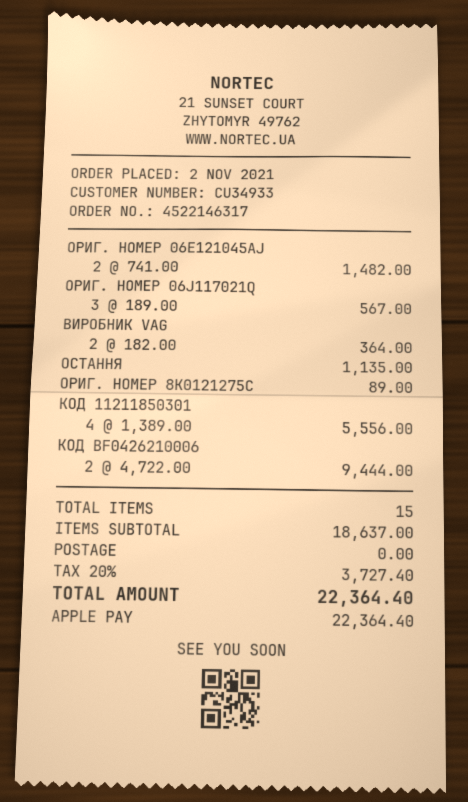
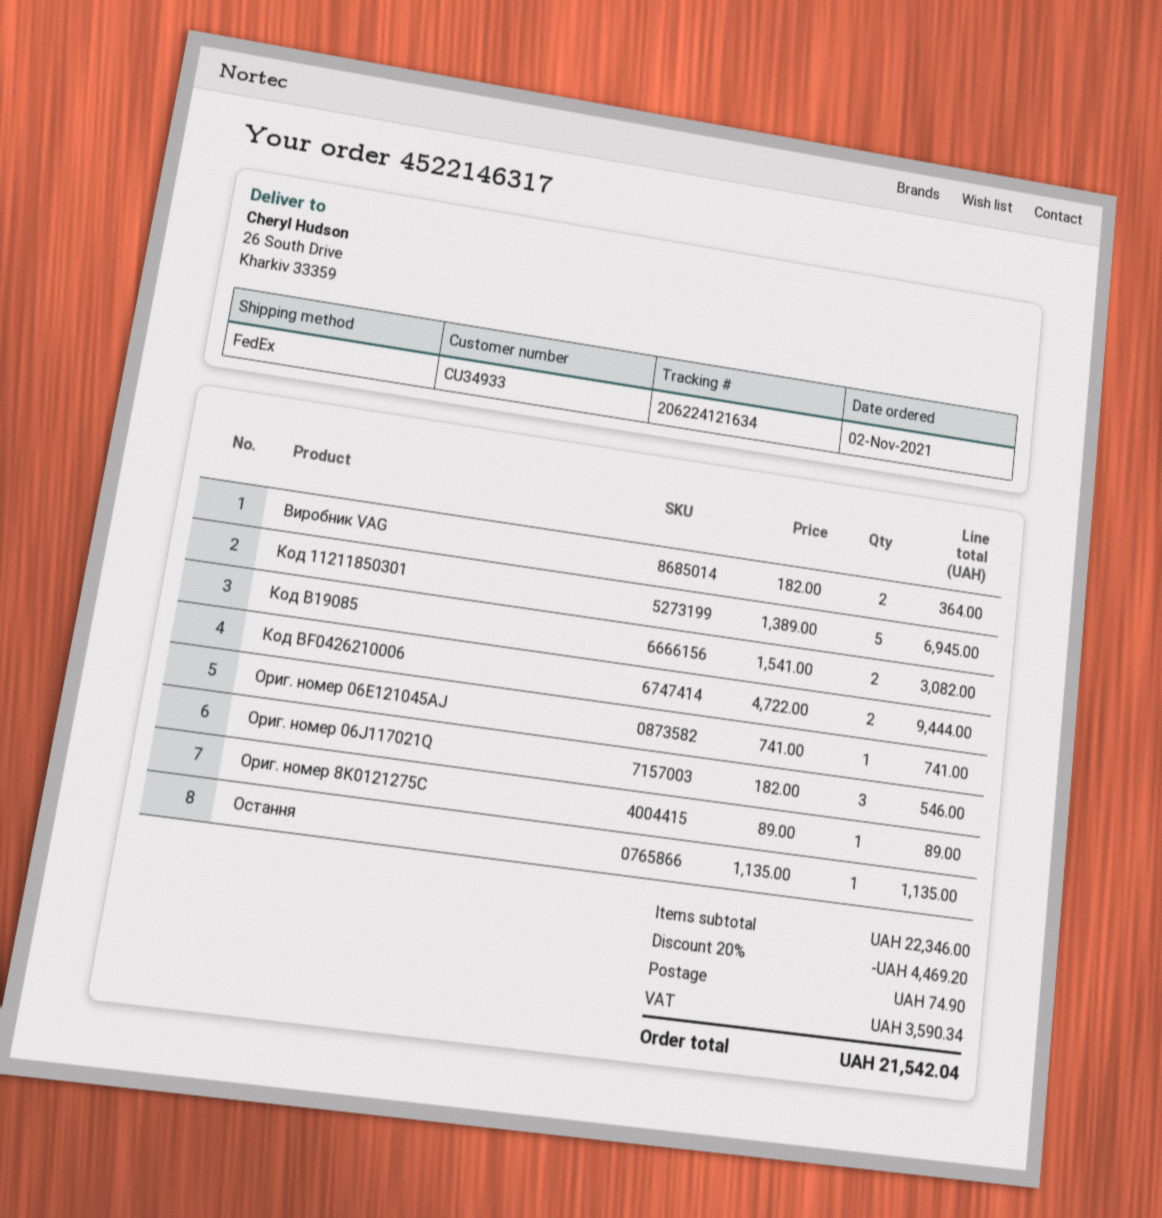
ОРИГ. НОМЕР 06E121045AJ: 2 x 741.00 = 1482.00 -> 1 x 741.00 = 741.00
ОРИГ. НОМЕР 06J117021Q: 3 x 189.00 = 567.00 -> 3 x 182.00 = 546.00
КОД 11211850301: 4 x 1389.00 = 5556.00 -> 5 x 1389.00 = 6945.00
Код B19085: none -> 2 x 1541.00 = 3082.00
subtotal: 18637.00 -> 22346.00
discount: none -> 20% = 4469.20
shipping: 0.00 -> 74.90
tax: 3727.40 -> 3590.34
total: 22364.40 -> 21542.04

